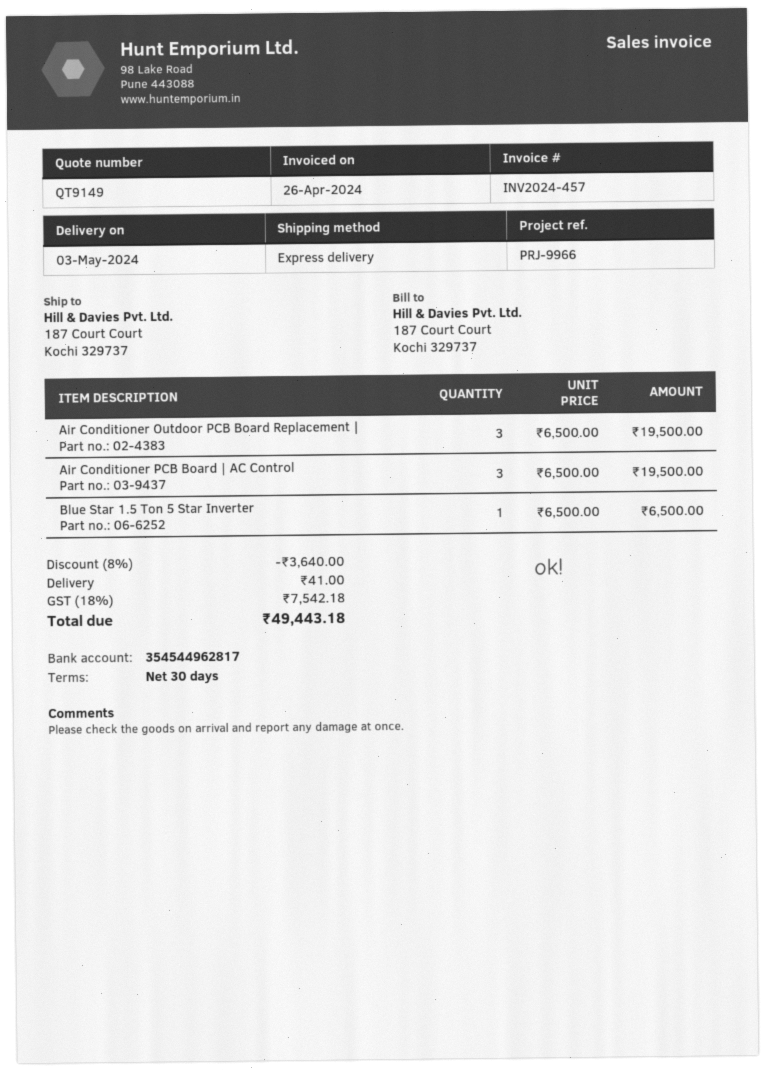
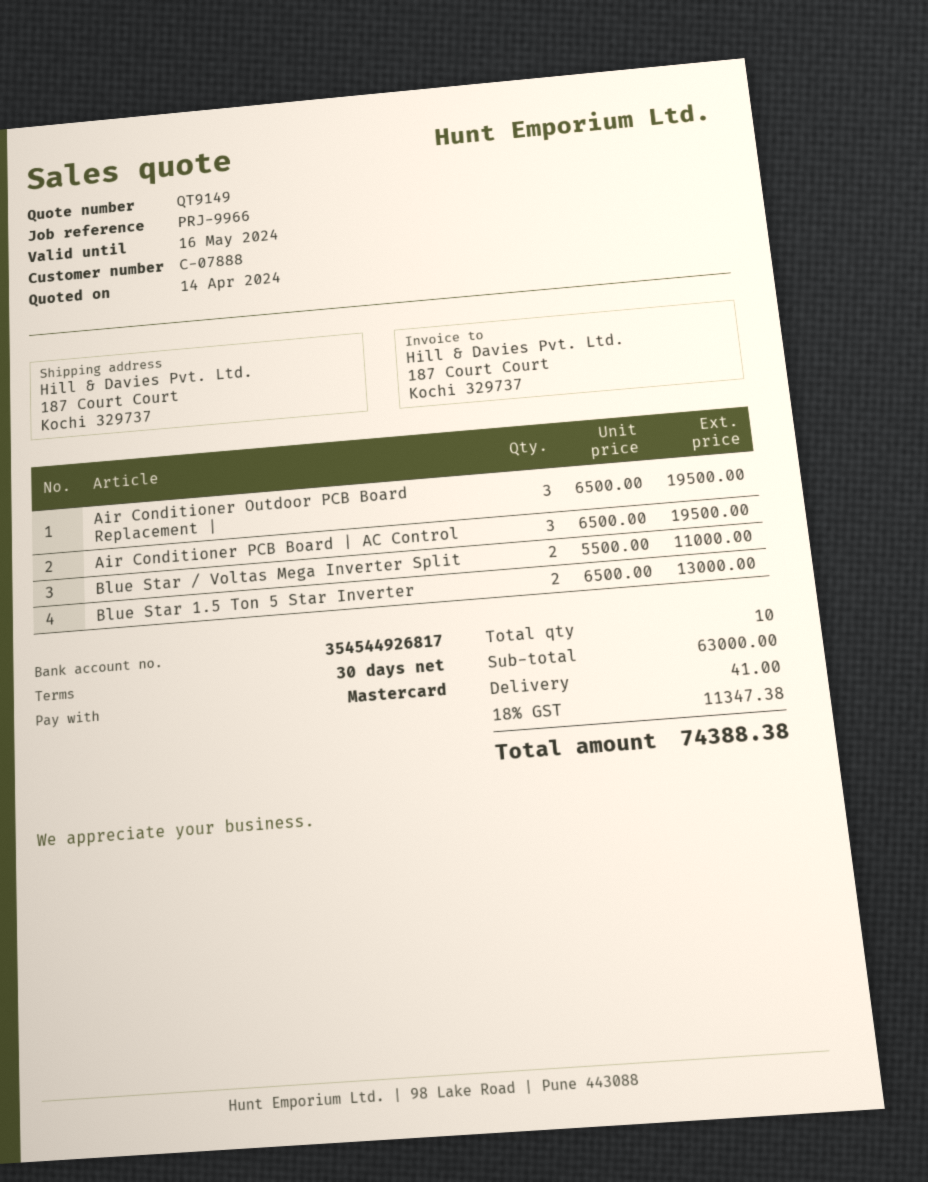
bank account: 354544962817 -> 354544926817
Blue Star 1.5 Ton 5 Star Inverter: 1 x 6500.00 = 6500.00 -> 2 x 6500.00 = 13000.00
Blue Star / Voltas Mega Inverter Split: none -> 2 x 5500.00 = 11000.00
discount: 8% = 3640.00 -> none
tax: 18% = 7542.18 -> 18% = 11347.38
total: 49443.18 -> 74388.38

